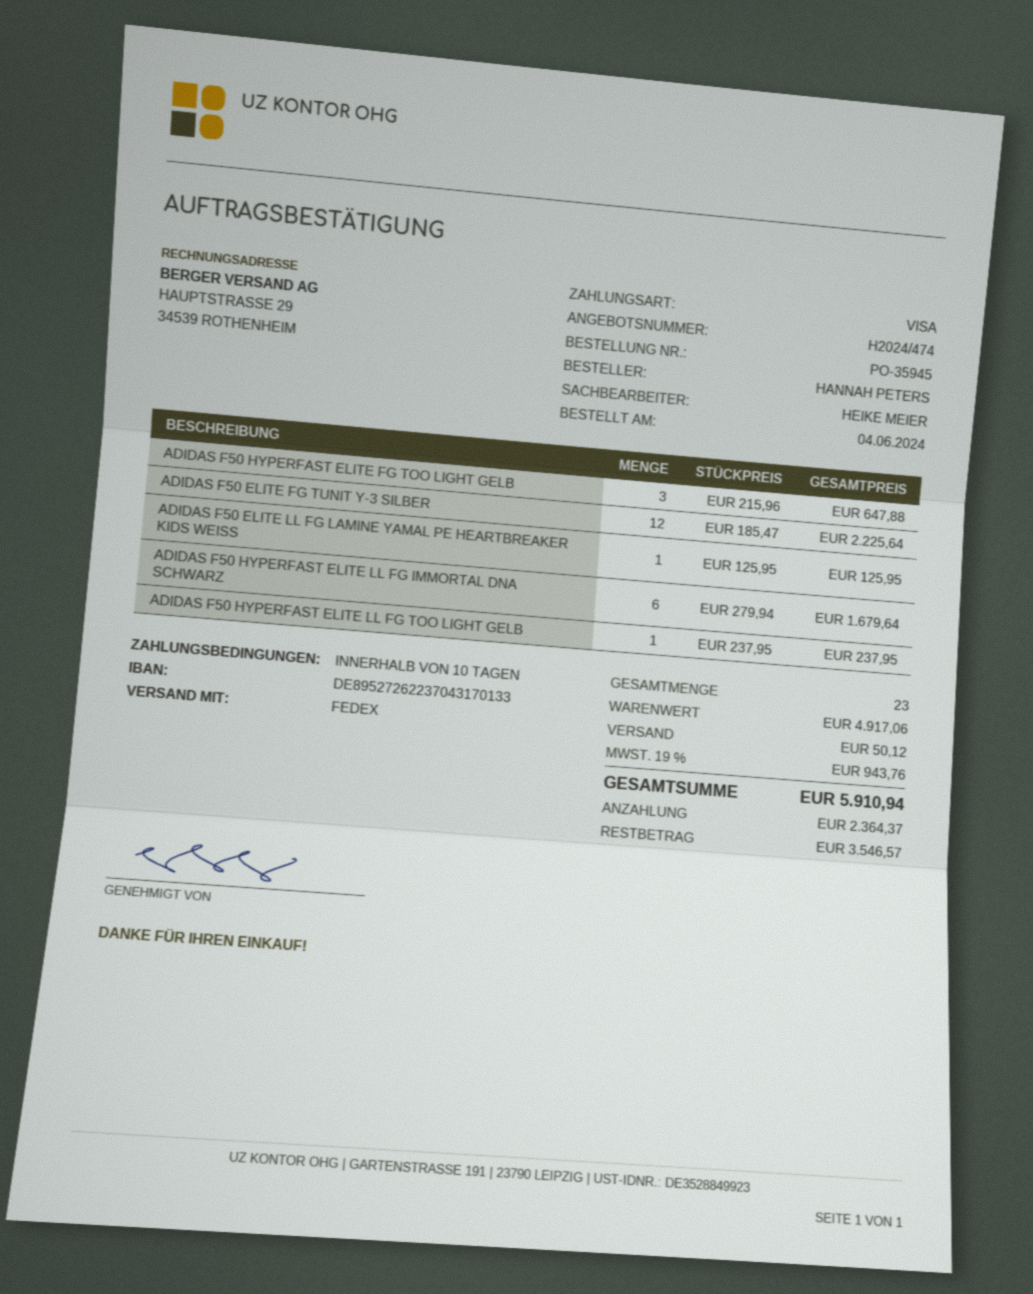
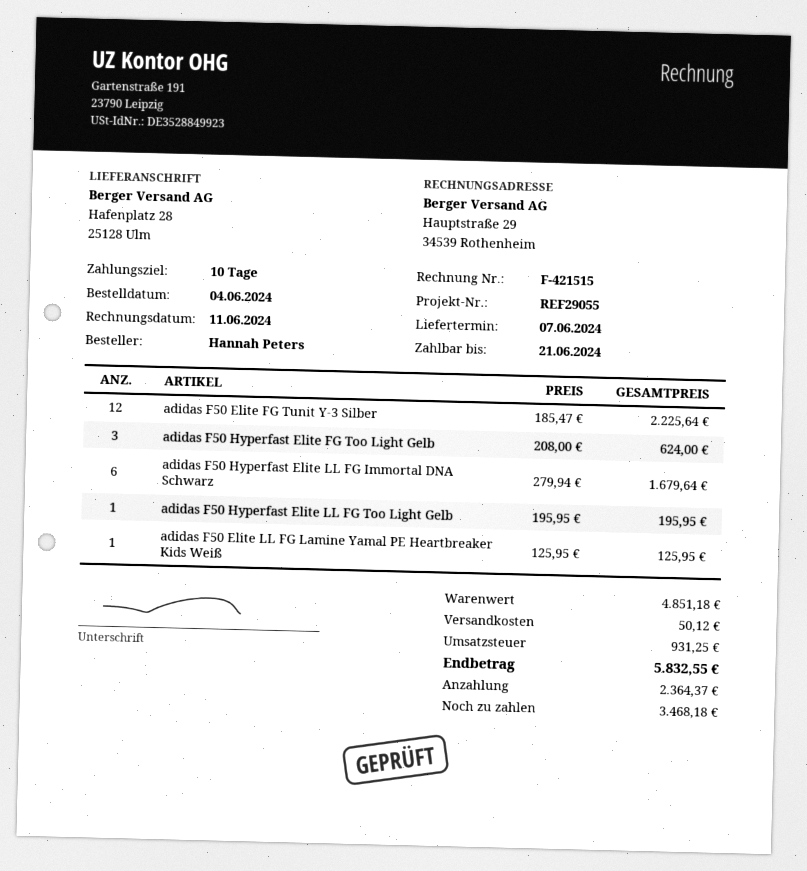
ADIDAS F50 HYPERFAST ELITE FG TOO LIGHT GELB: 3 x 215.96 = 647.88 -> 3 x 208.00 = 624.00
ADIDAS F50 HYPERFAST ELITE LL FG TOO LIGHT GELB: 1 x 237.95 = 237.95 -> 1 x 195.95 = 195.95
subtotal: 4917.06 -> 4851.18
tax: 943.76 -> 931.25
total: 5910.94 -> 5832.55
balance: 3546.57 -> 3468.18

